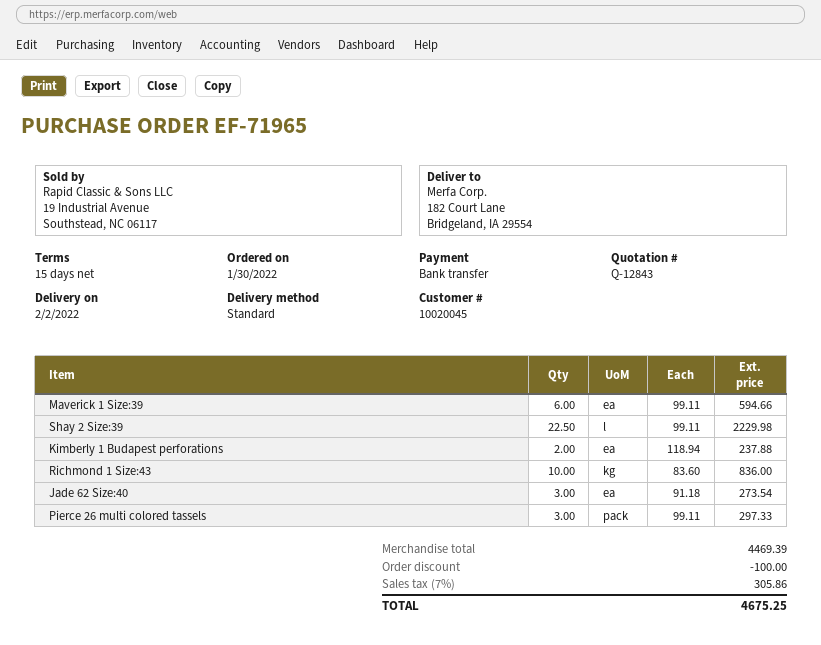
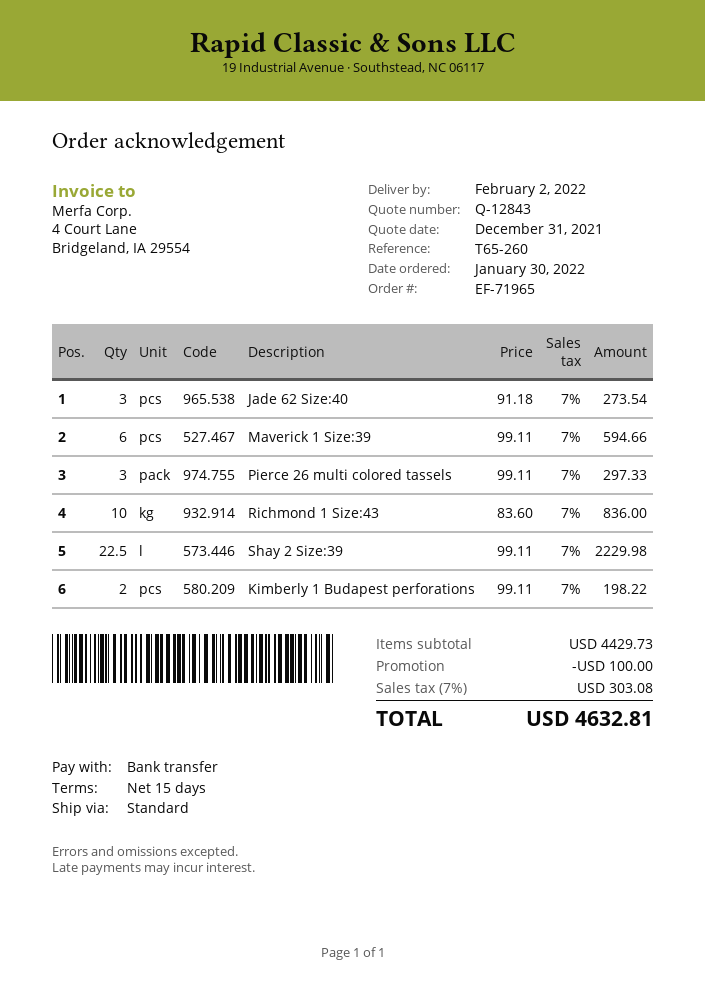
Kimberly 1 Budapest perforations: 2 x 118.94 = 237.88 -> 2 x 99.11 = 198.22
subtotal: 4469.39 -> 4429.73
tax: 7% = 305.86 -> 7% = 303.08
total: 4675.25 -> 4632.81

